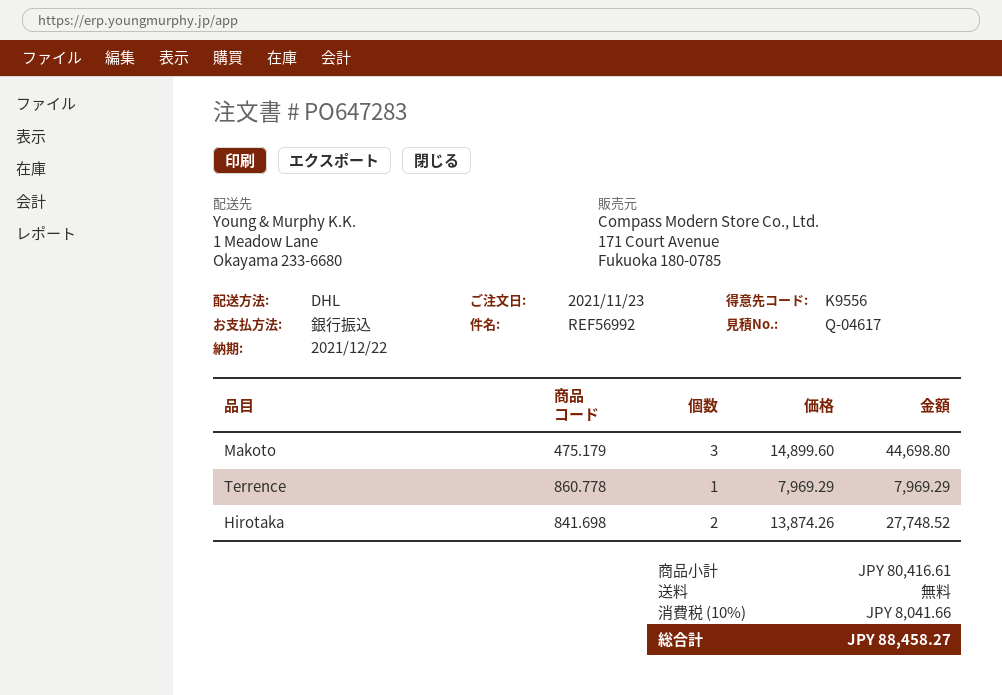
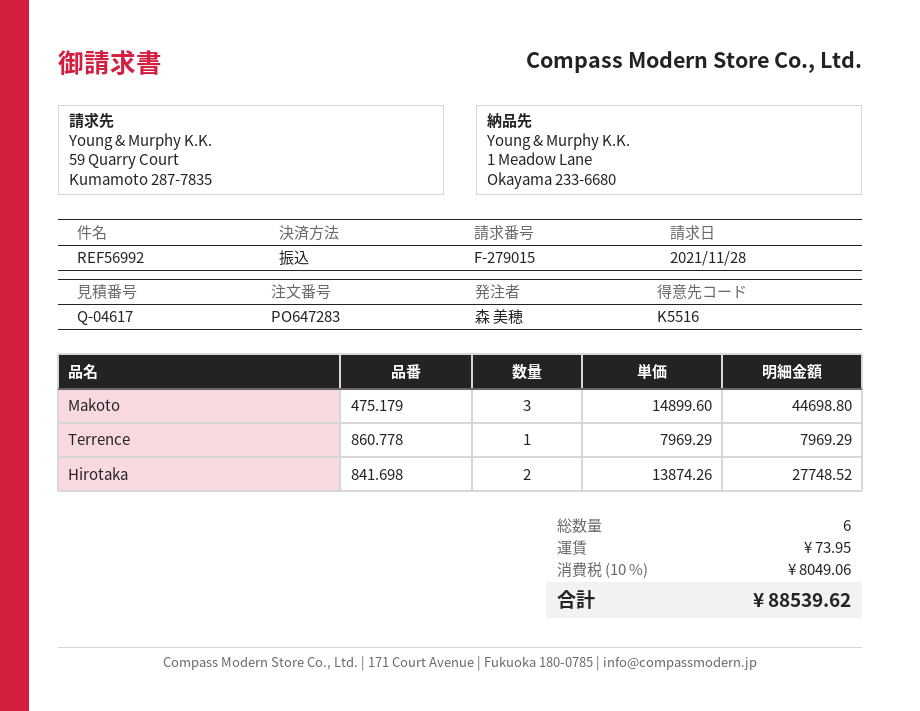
customer number: K9556 -> K5516
shipping: 0.00 -> 73.95
tax: 10% = 8041.66 -> 10% = 8049.06
total: 88458.27 -> 88539.62

